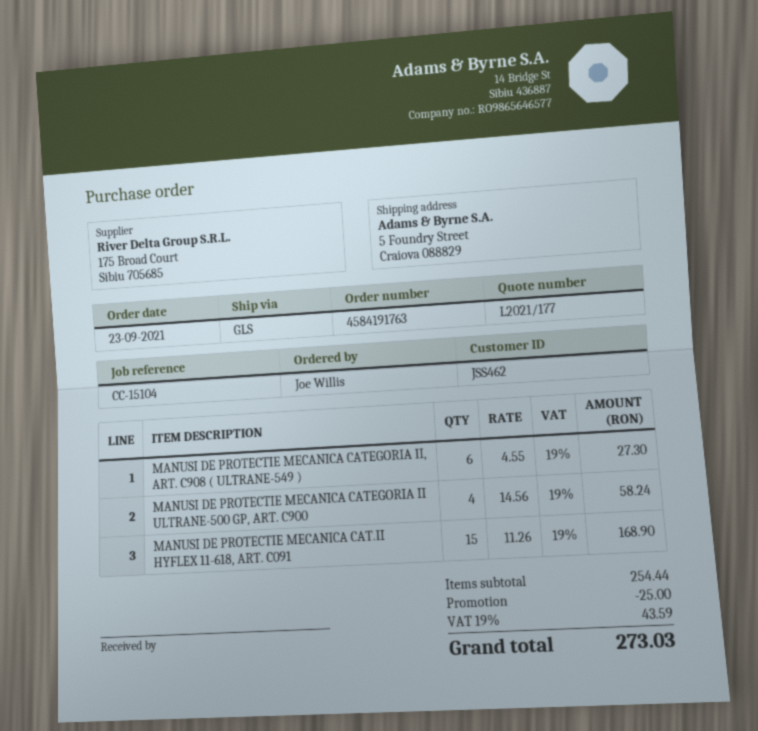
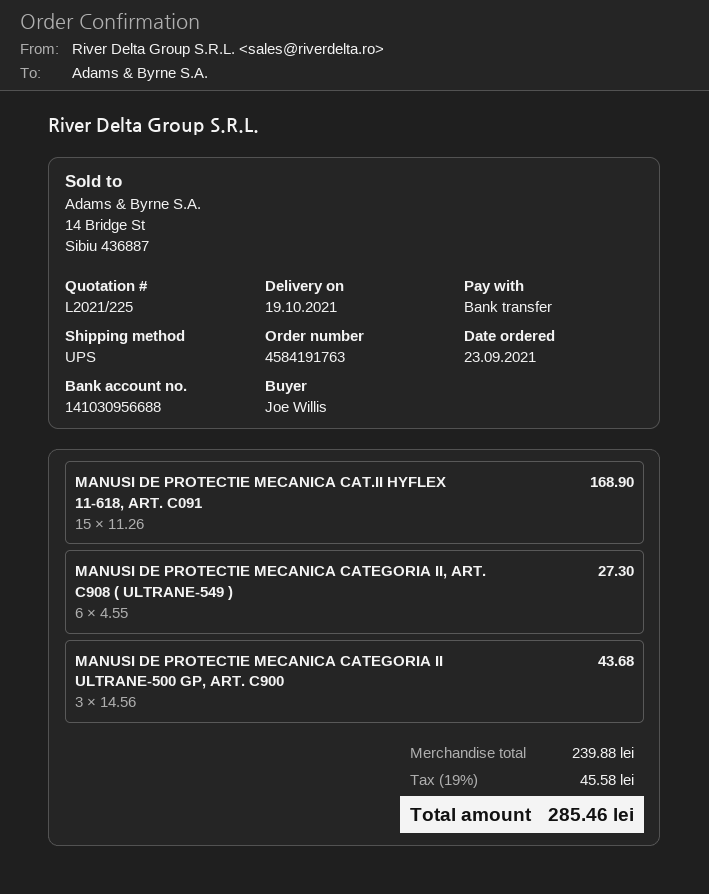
quote number: L2021/177 -> L2021/225
shipping method: GLS -> UPS
MANUSI DE PROTECTIE MECANICA CATEGORIA II ULTRANE-500 GP, ART. C900: 4 x 14.56 = 58.24 -> 3 x 14.56 = 43.68
subtotal: 254.44 -> 239.88
discount: 25.00 -> none
tax: 19% = 43.59 -> 19% = 45.58
total: 273.03 -> 285.46

